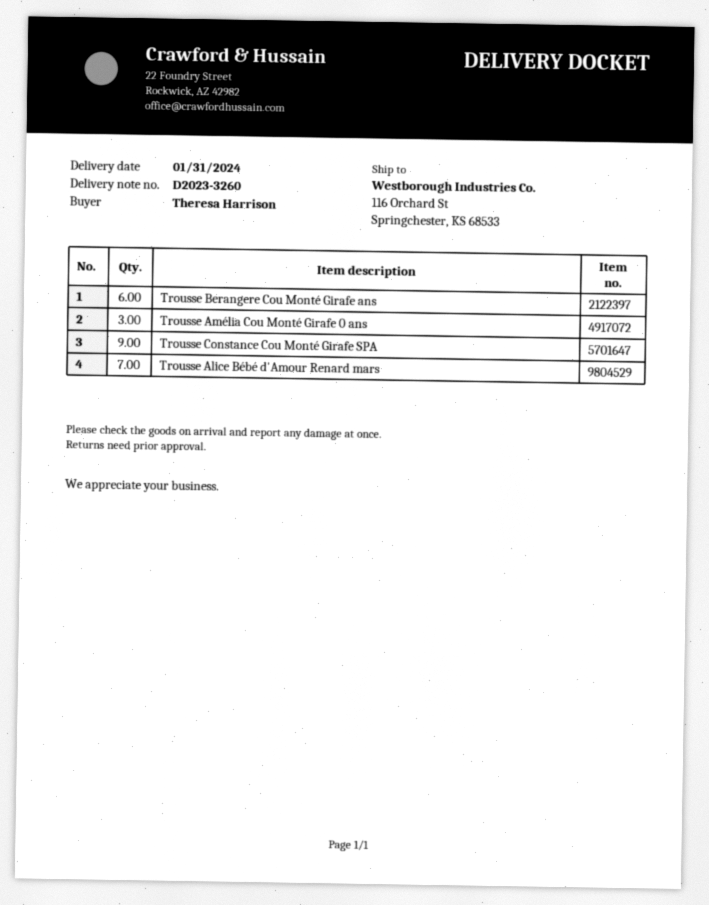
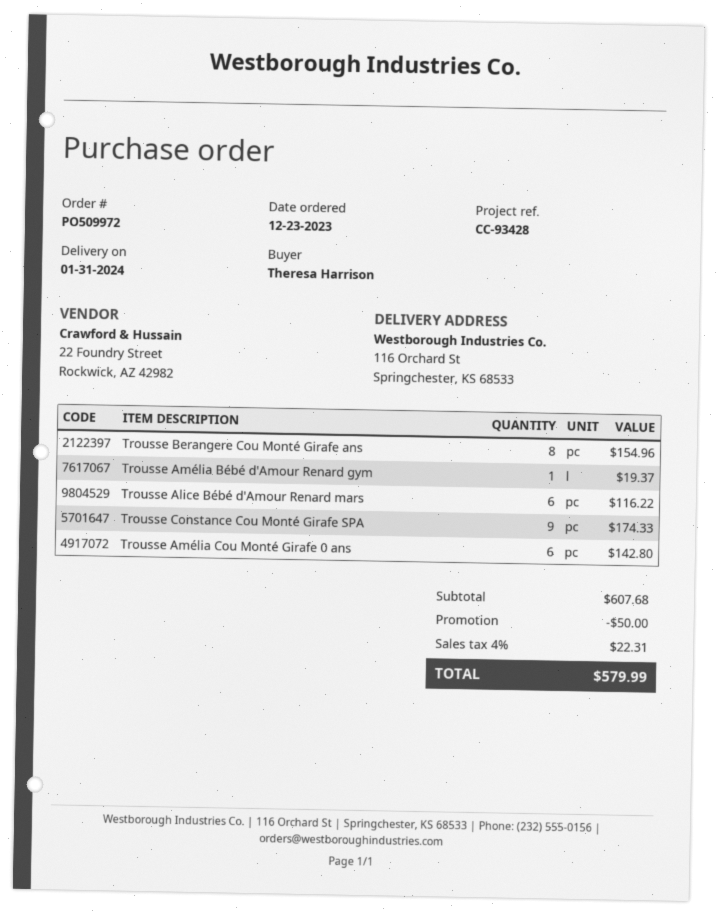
Trousse Berangere Cou Monté Girafe ans: 6 -> 8
Trousse Amélia Cou Monté Girafe 0 ans: 3 -> 6
Trousse Alice Bébé d'Amour Renard mars: 7 -> 6
Trousse Amélia Bébé d'Amour Renard gym: none -> 1

